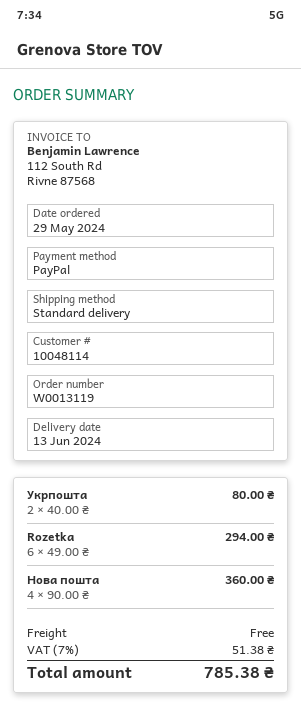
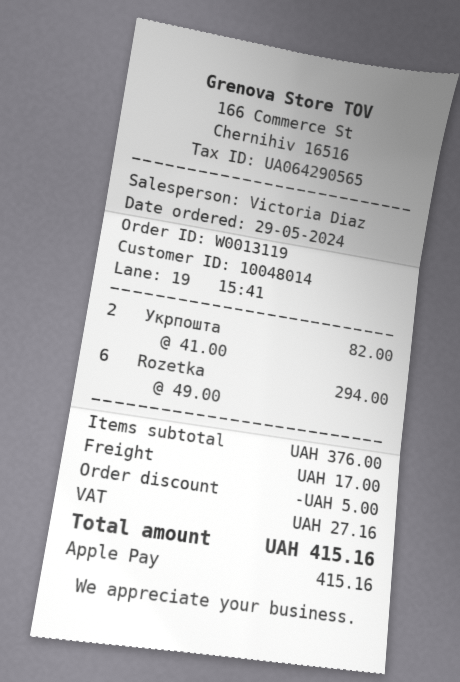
customer number: 10048114 -> 10048014
payment method: PayPal -> Apple Pay
Укрпошта: 2 x 40.00 = 80.00 -> 2 x 41.00 = 82.00
Нова пошта: 4 x 90.00 = 360.00 -> none
discount: none -> 5.00
shipping: 0.00 -> 17.00
tax: 51.38 -> 27.16
total: 785.38 -> 415.16

